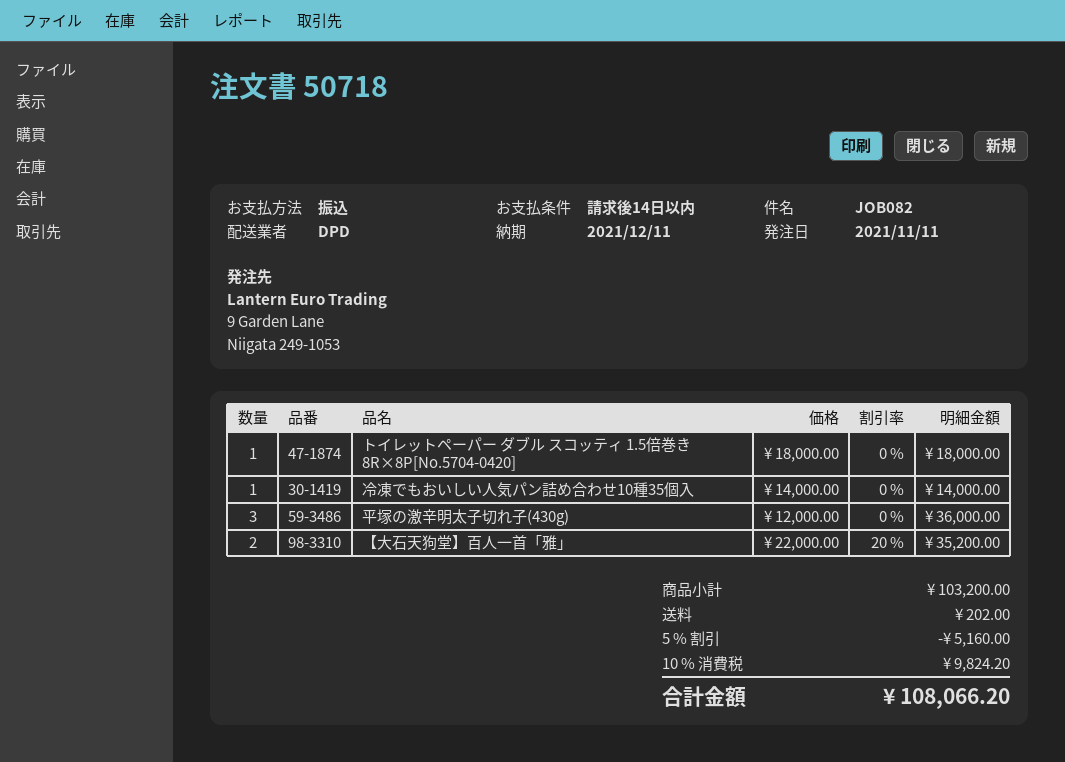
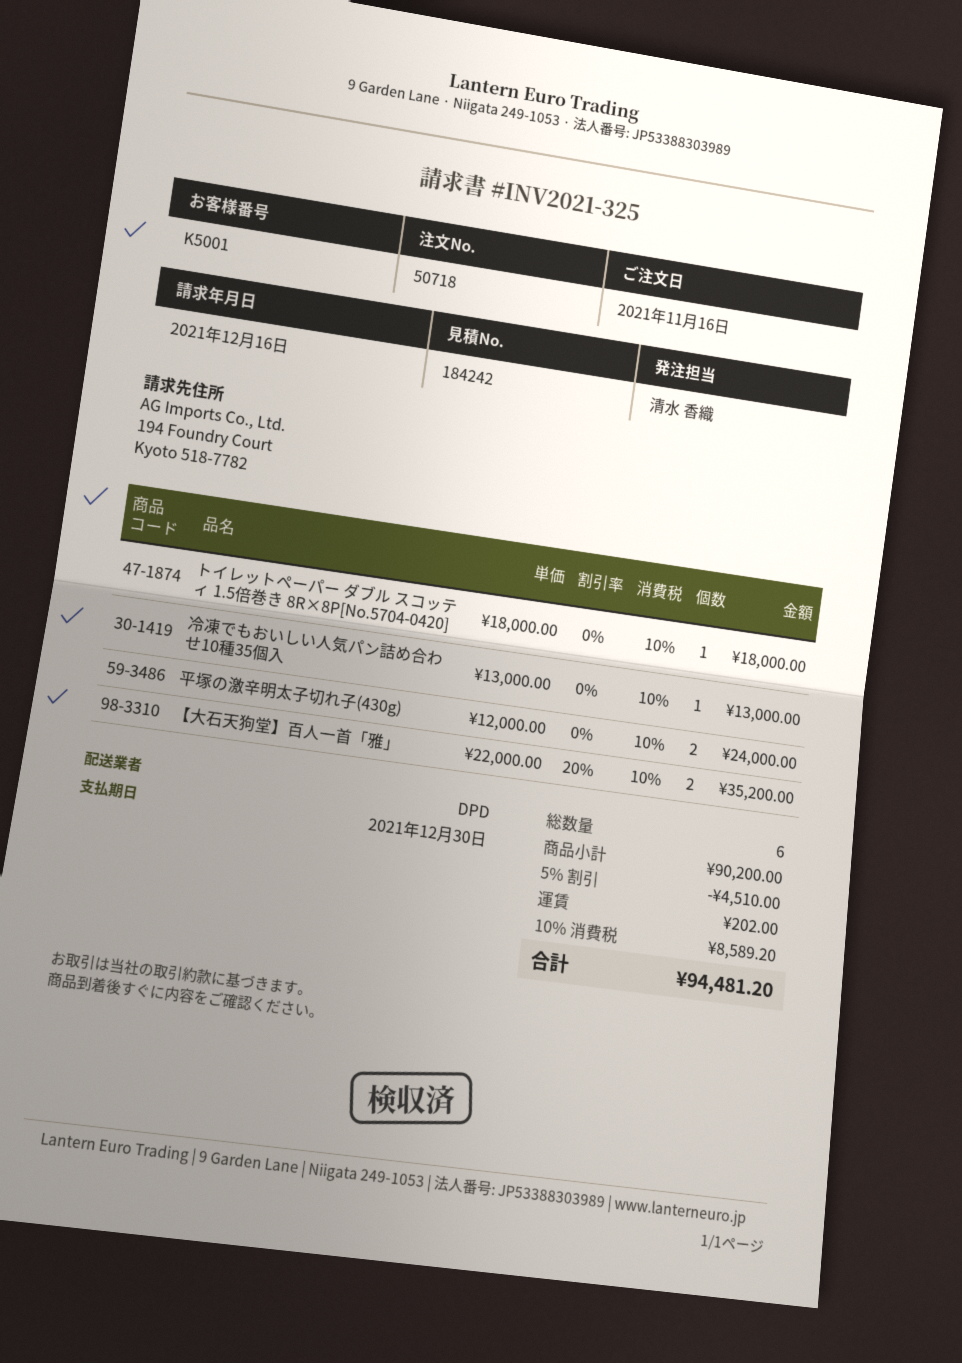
order date: 2021-11-11 -> 2021-11-16
冷凍でもおいしい人気パン詰め合わせ10種35個入: 1 x 14000.00 = 14000.00 -> 1 x 13000.00 = 13000.00
平塚の激辛明太子切れ子(430g): 3 x 12000.00 = 36000.00 -> 2 x 12000.00 = 24000.00
subtotal: 103200.00 -> 90200.00
discount: 5% = 5160.00 -> 5% = 4510.00
tax: 10% = 9824.20 -> 10% = 8589.20
total: 108066.20 -> 94481.20

